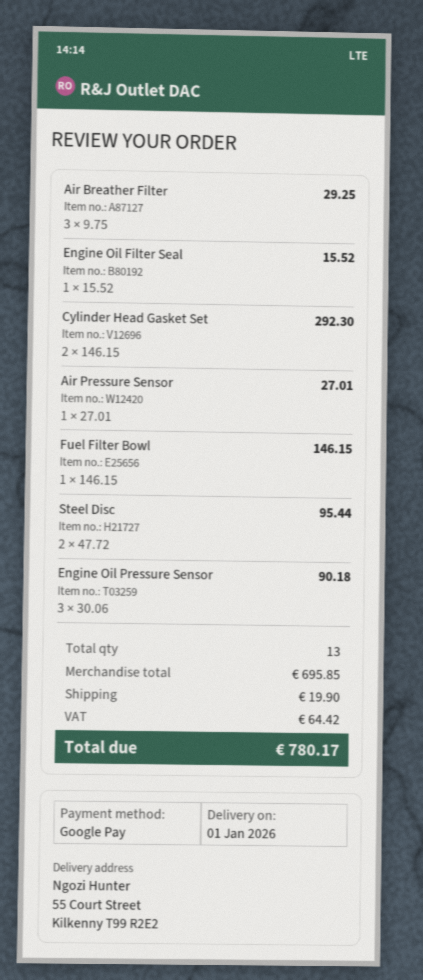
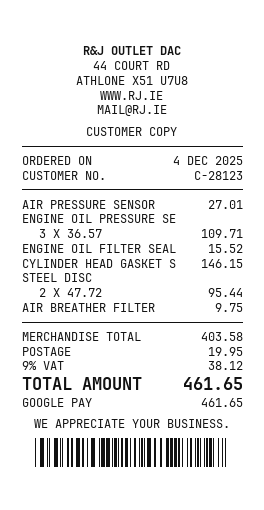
Air Breather Filter: 3 x 9.75 = 29.25 -> 1 x 9.75 = 9.75
Cylinder Head Gasket Set: 2 x 146.15 = 292.30 -> 1 x 146.15 = 146.15
Fuel Filter Bowl: 1 x 146.15 = 146.15 -> none
Engine Oil Pressure Sensor: 3 x 30.06 = 90.18 -> 3 x 36.57 = 109.71
subtotal: 695.85 -> 403.58
shipping: 19.90 -> 19.95
tax: 64.42 -> 38.12
total: 780.17 -> 461.65

